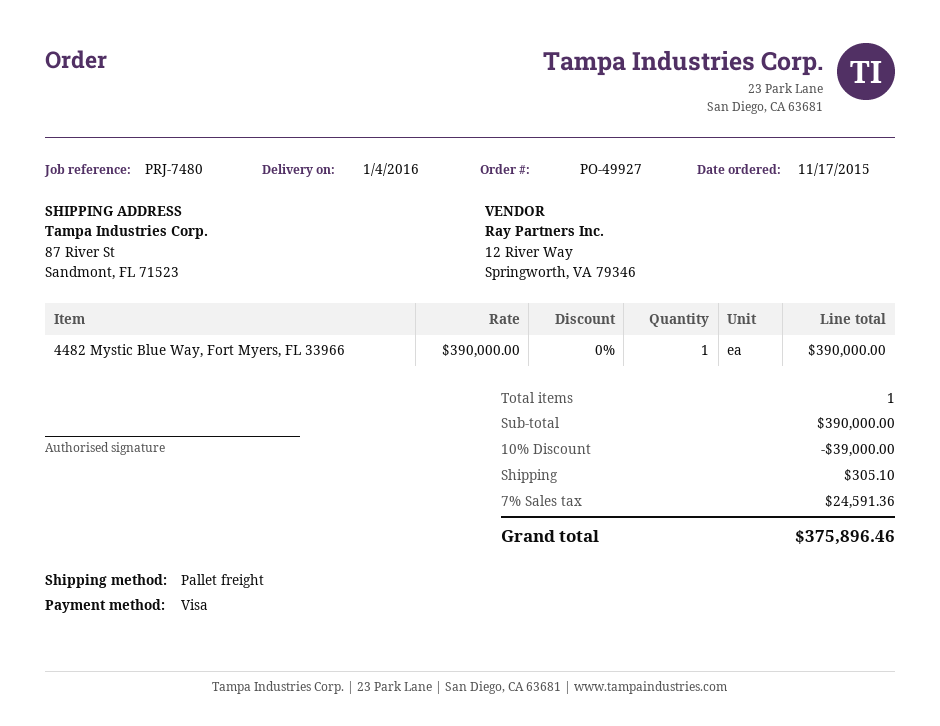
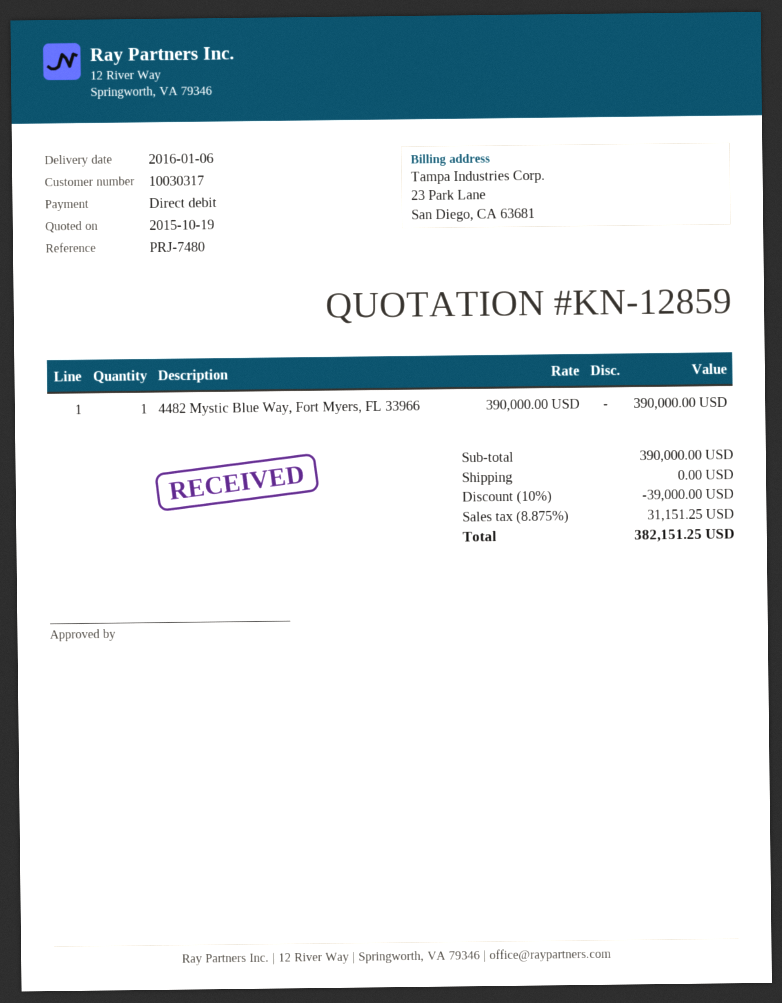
delivery date: 2016-01-04 -> 2016-01-06
payment method: Visa -> direct debit
shipping: 305.10 -> 0.00
tax: 7% = 24591.36 -> 8.875% = 31151.25
total: 375896.46 -> 382151.25

